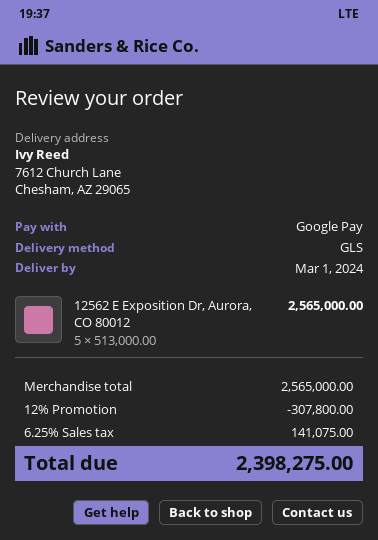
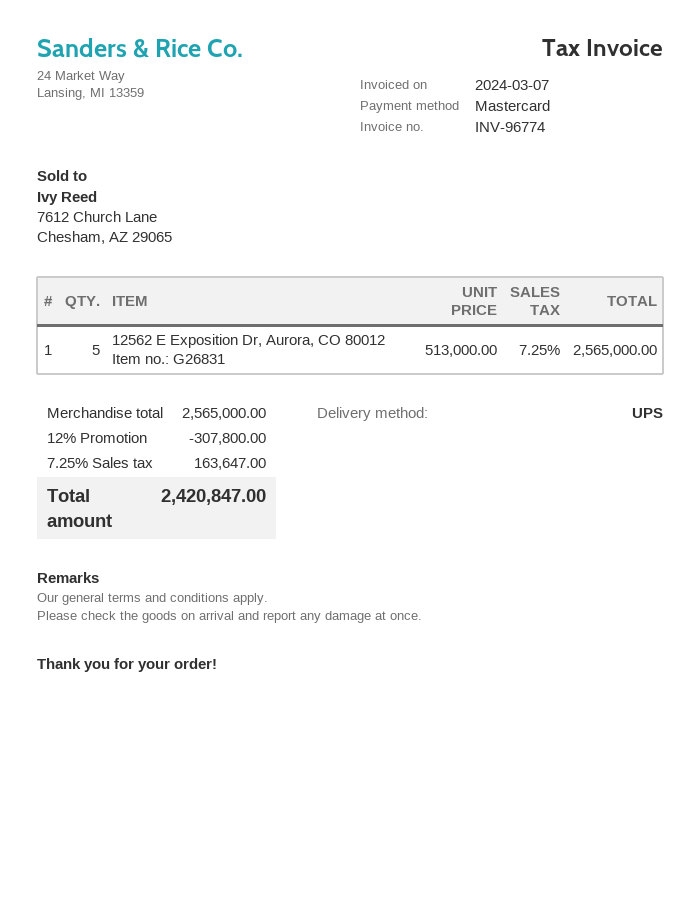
payment method: Google Pay -> Mastercard
shipping method: GLS -> UPS
tax: 6.25% = 141075.00 -> 7.25% = 163647.00
total: 2398275.00 -> 2420847.00

